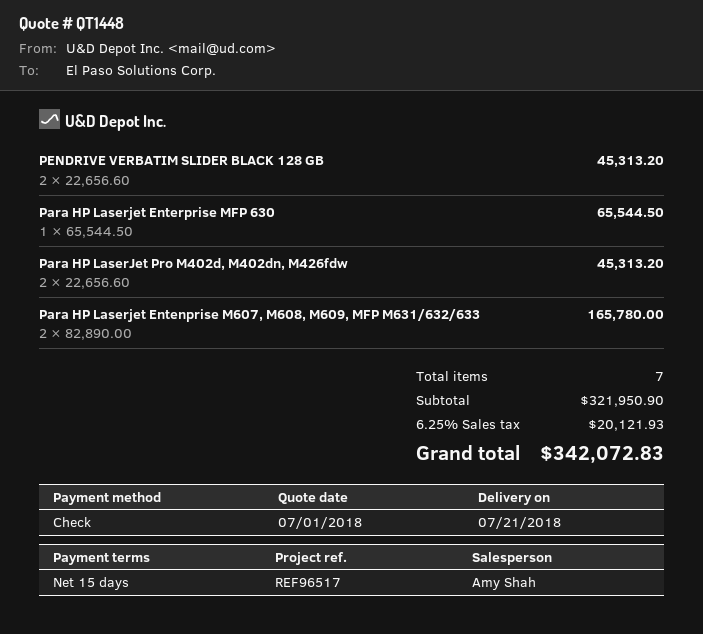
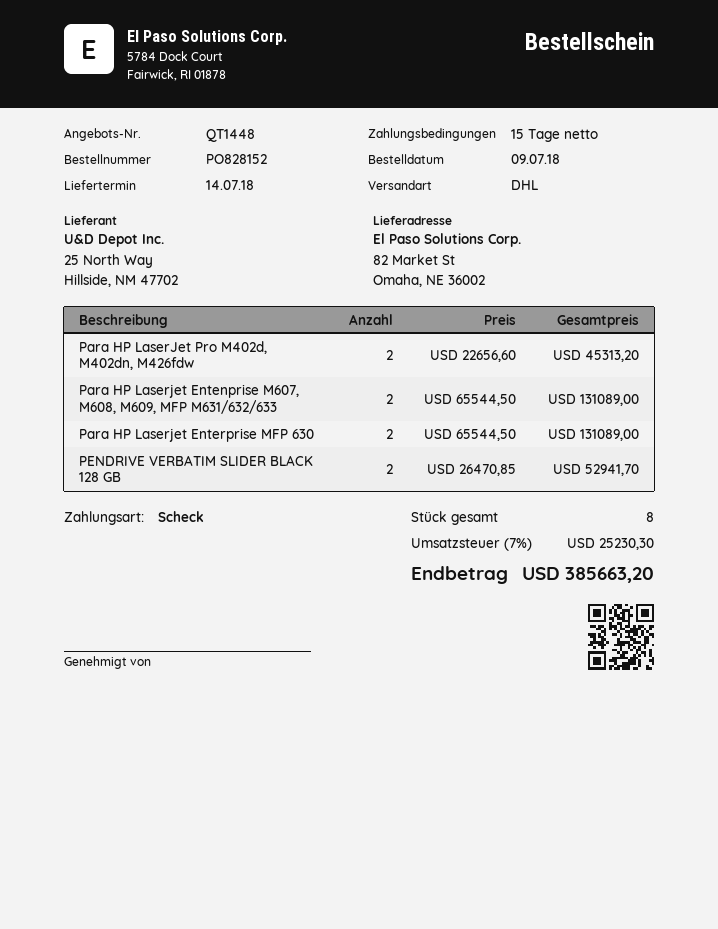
delivery date: 2018-07-21 -> 2018-07-14
PENDRIVE VERBATIM SLIDER BLACK 128 GB: 2 x 22656.60 = 45313.20 -> 2 x 26470.85 = 52941.70
Para HP Laserjet Enterprise MFP 630: 1 x 65544.50 = 65544.50 -> 2 x 65544.50 = 131089.00
Para HP Laserjet Entenprise M607, M608, M609, MFP M631/632/633: 2 x 82890.00 = 165780.00 -> 2 x 65544.50 = 131089.00
total quantity: 7 -> 8
tax: 6.25% = 20121.93 -> 7% = 25230.30
total: 342072.83 -> 385663.20

